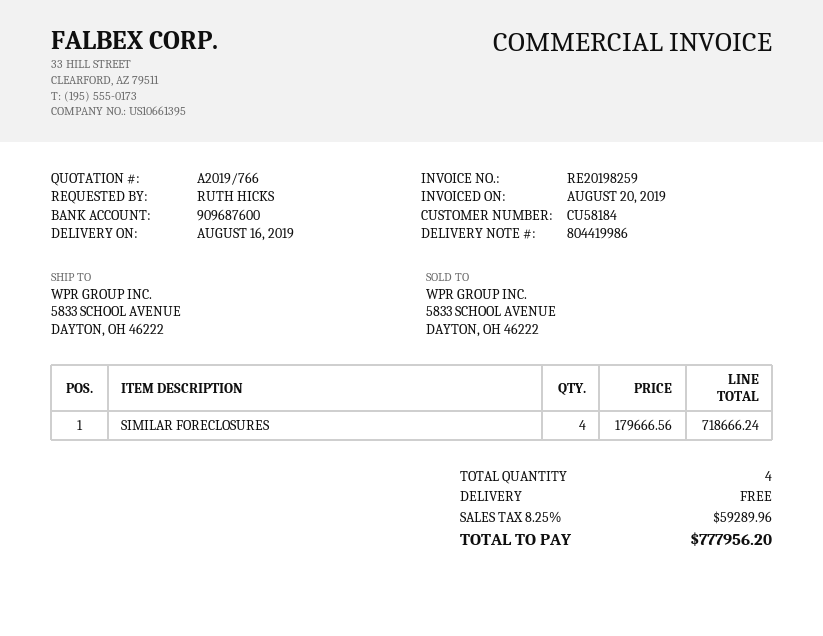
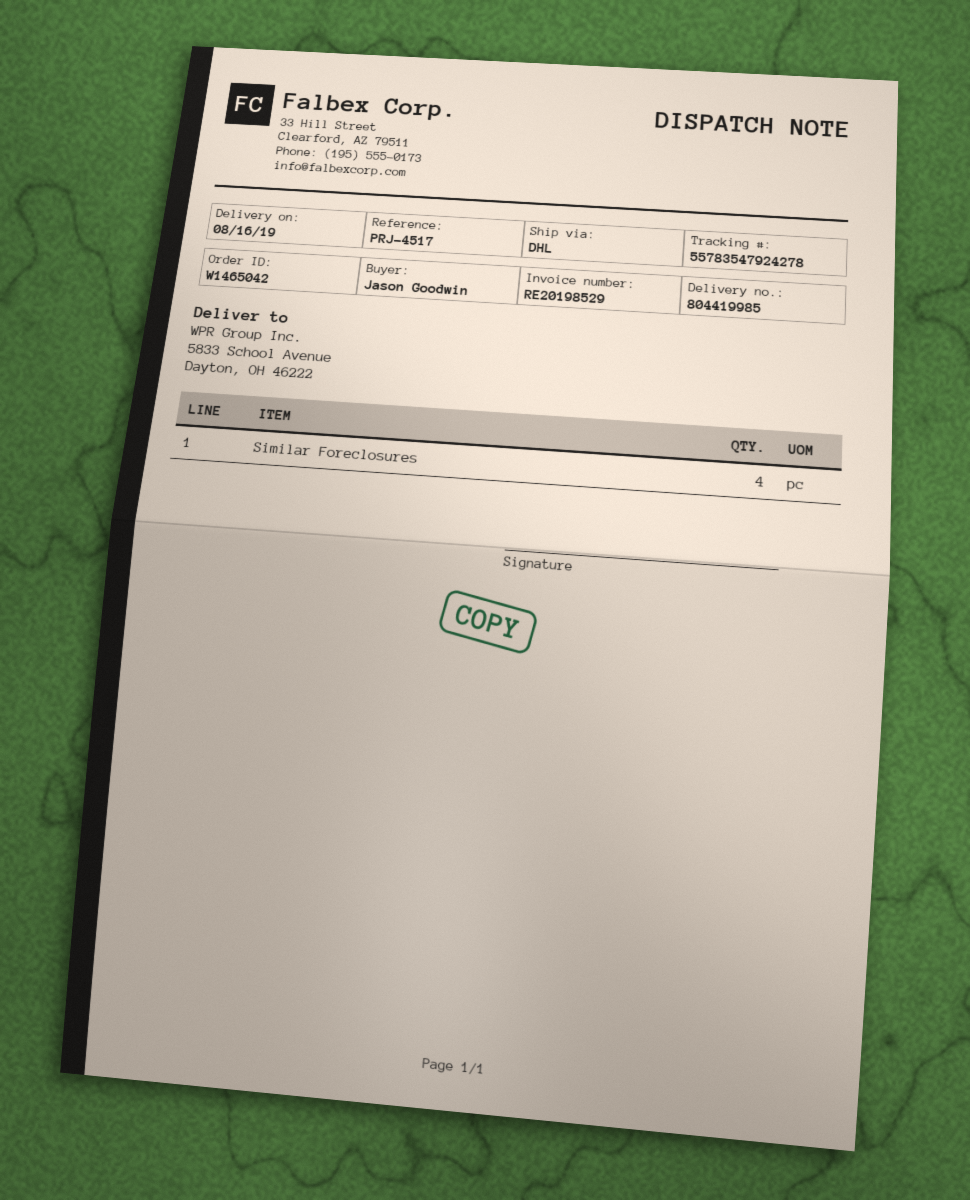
delivery note number: 804419986 -> 804419985
invoice number: RE20198259 -> RE20198529
ordered by: RUTH HICKS -> Jason Goodwin

